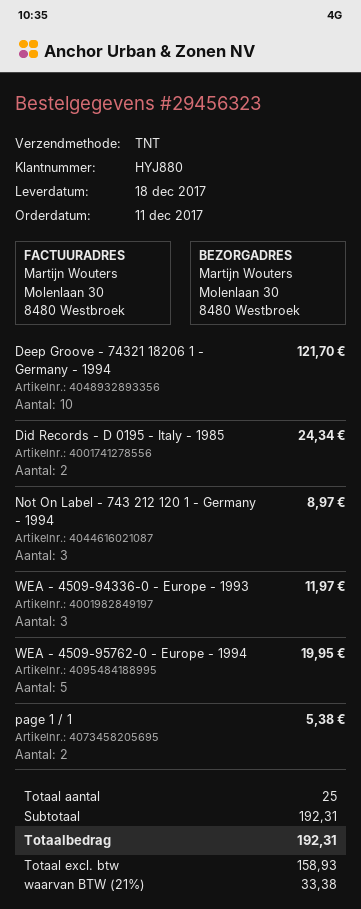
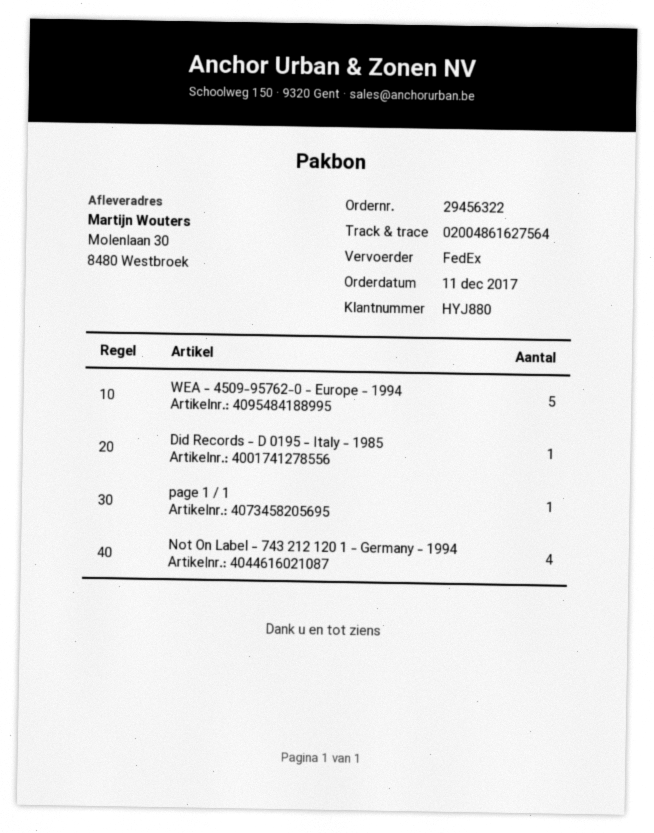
order number: 29456323 -> 29456322
shipping method: TNT -> FedEx
Deep Groove - 74321 18206 1 - Germany - 1994: 10 -> none
Did Records - D 0195 - Italy - 1985: 2 -> 1
Not On Label - 743 212 120 1 - Germany - 1994: 3 -> 4
WEA - 4509-94336-0 - Europe - 1993: 3 -> none
page 1 / 1: 2 -> 1

